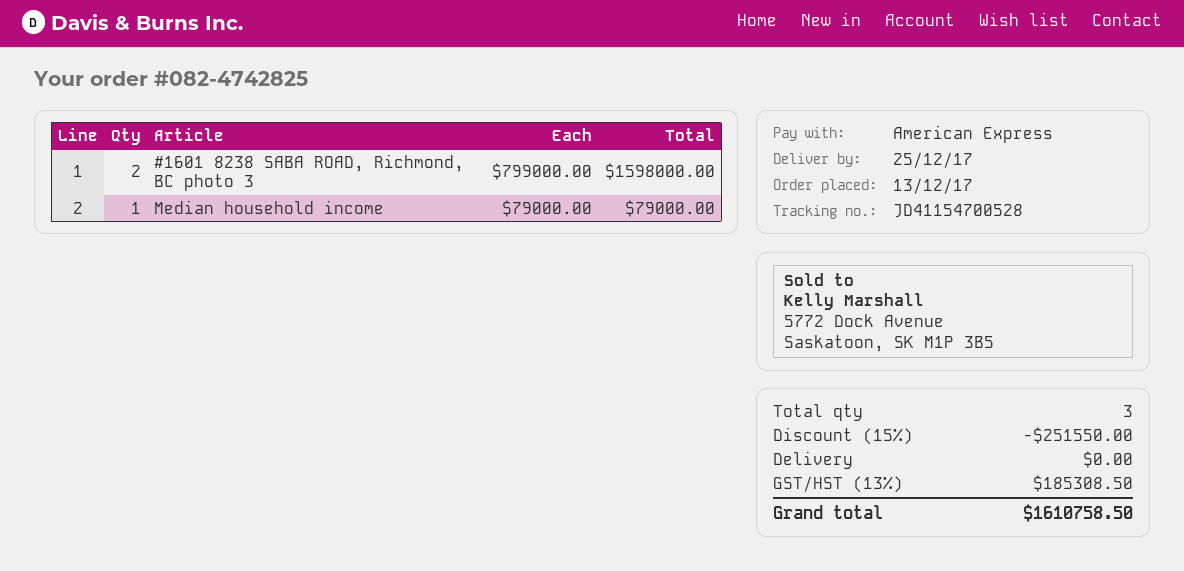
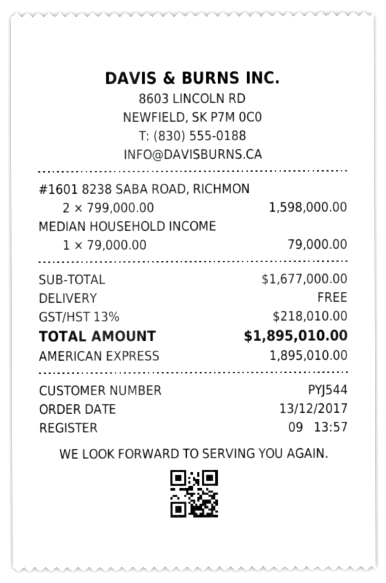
discount: 15% = 251550.00 -> none
tax: 13% = 185308.50 -> 13% = 218010.00
total: 1610758.50 -> 1895010.00

